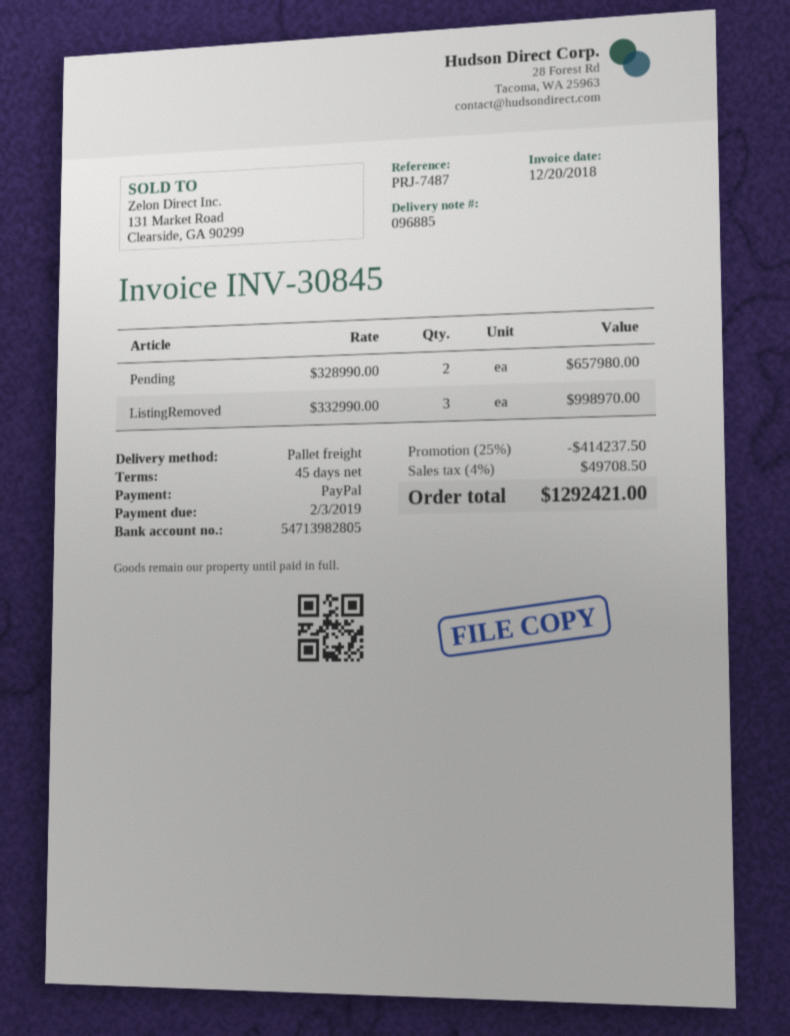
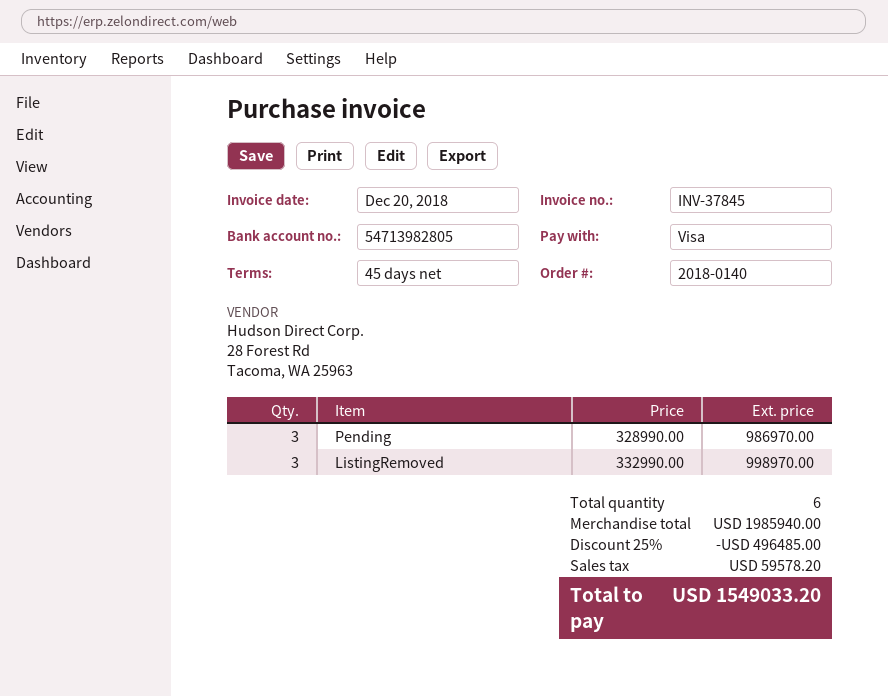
invoice number: INV-30845 -> INV-37845
payment method: PayPal -> Visa
Pending: 2 x 328990.00 = 657980.00 -> 3 x 328990.00 = 986970.00
discount: 25% = 414237.50 -> 25% = 496485.00
tax: 49708.50 -> 59578.20
total: 1292421.00 -> 1549033.20

